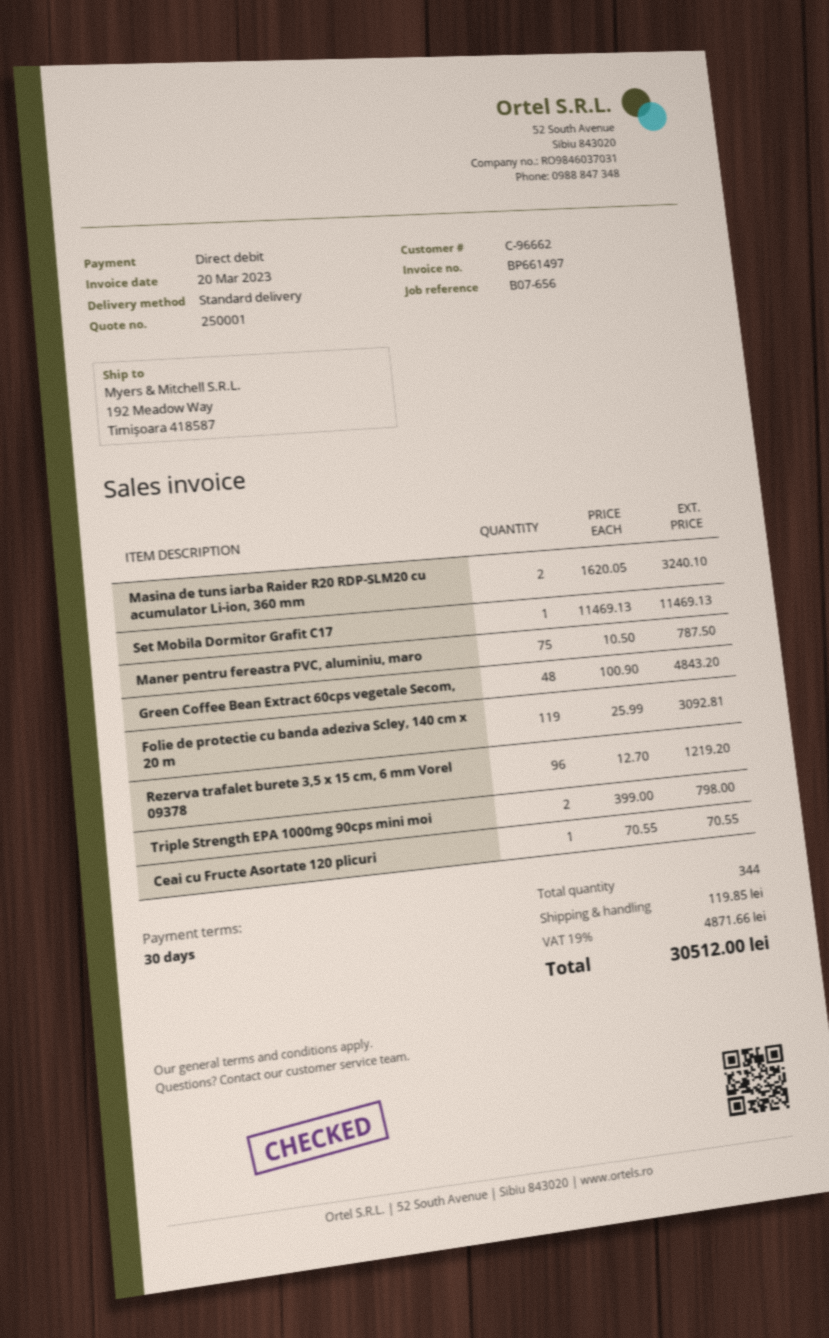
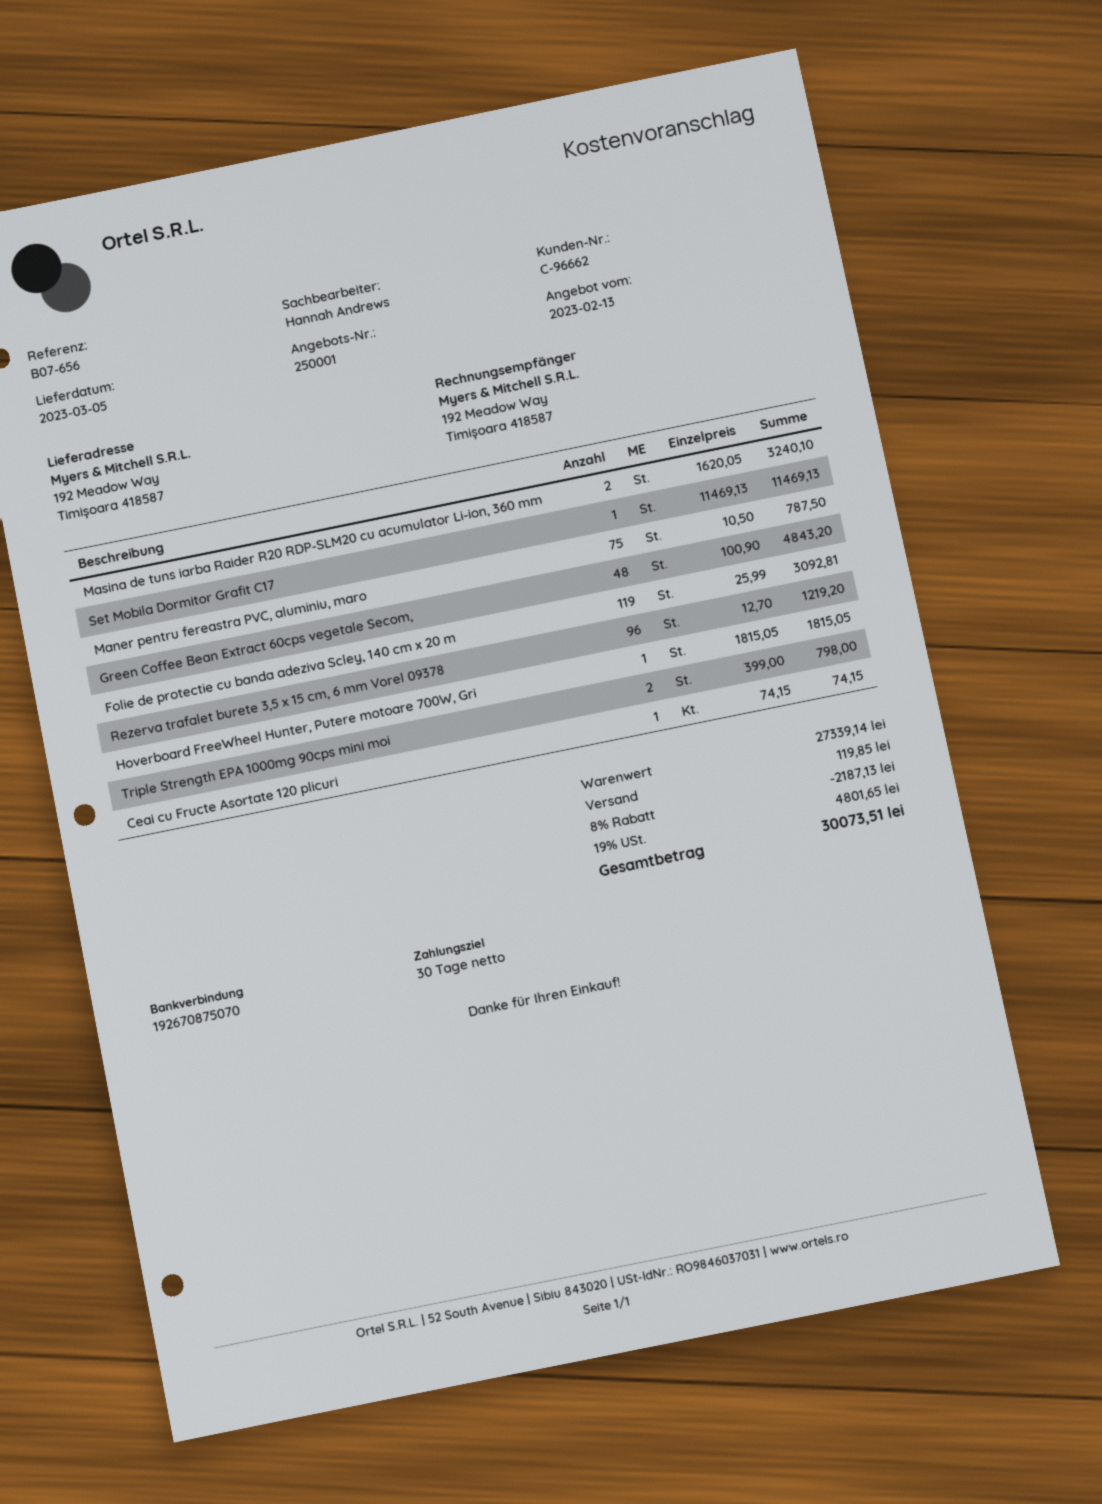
Ceai cu Fructe Asortate 120 plicuri: 1 x 70.55 = 70.55 -> 1 x 74.15 = 74.15
Hoverboard FreeWheel Hunter, Putere motoare 700W, Gri: none -> 1 x 1815.05 = 1815.05
discount: none -> 8% = 2187.13
tax: 19% = 4871.66 -> 19% = 4801.65
total: 30512.00 -> 30073.51

